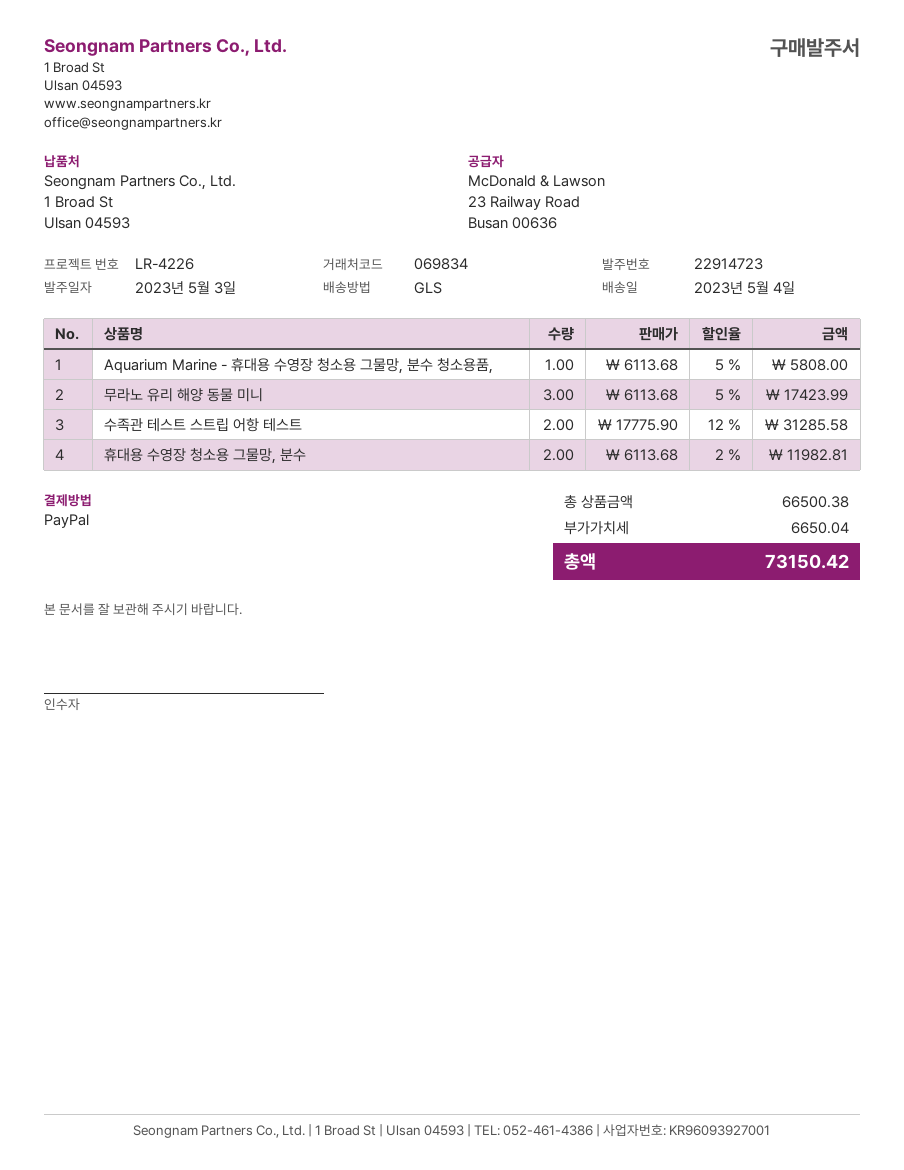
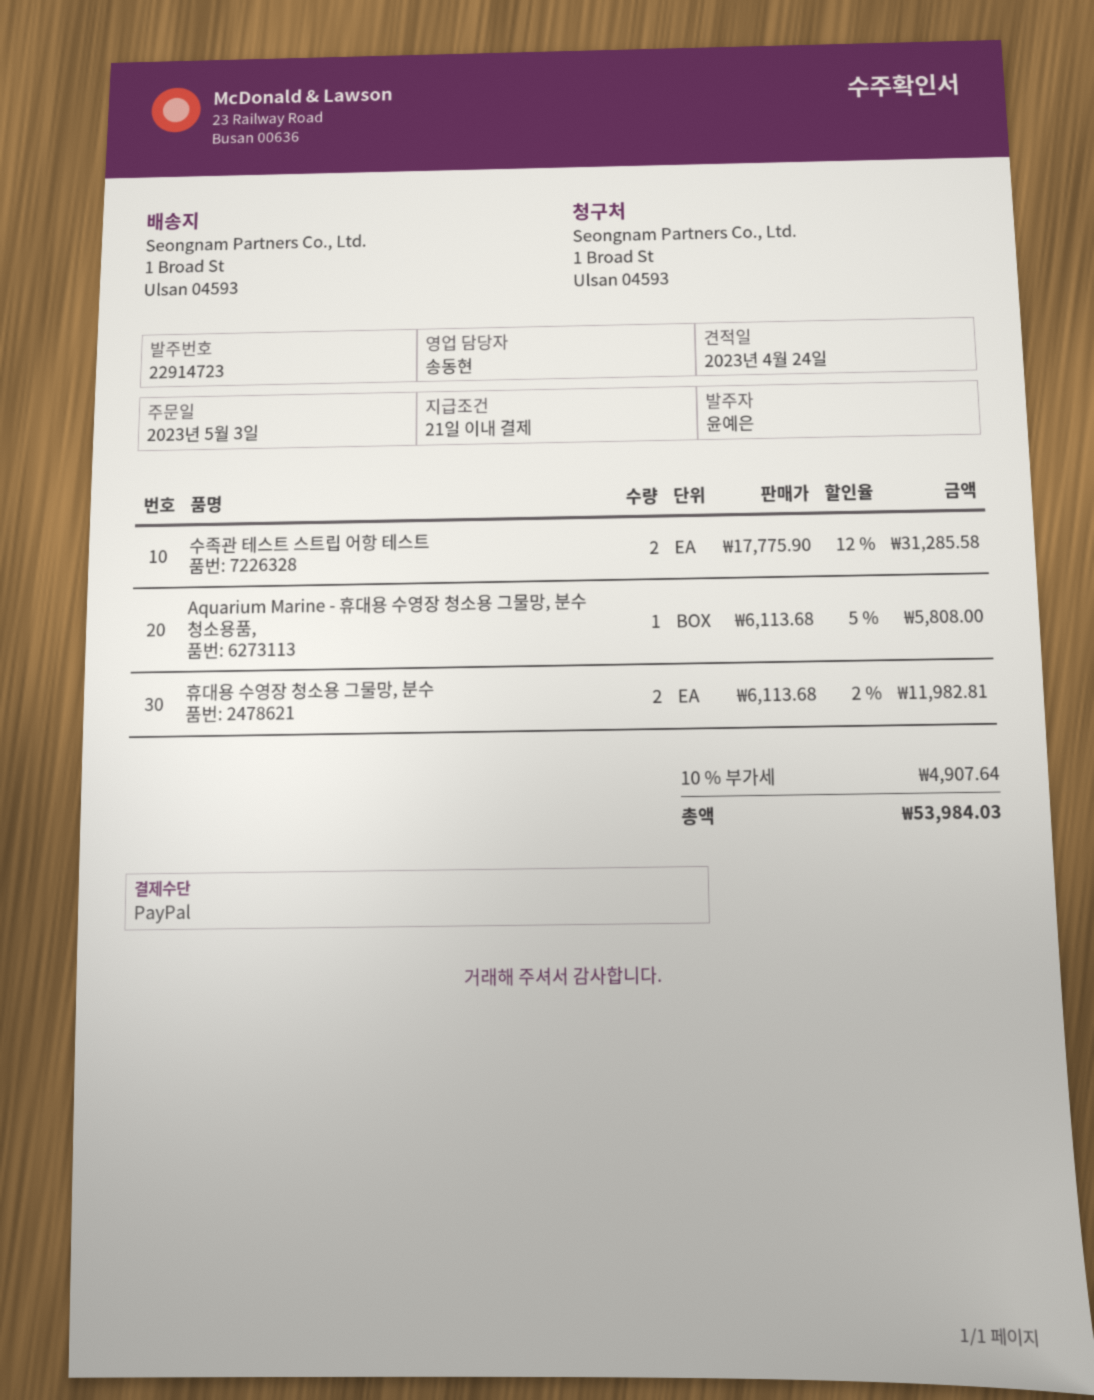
무라노 유리 해양 동물 미니: 3 x 6113.68 - 5% = 17423.99 -> none
tax: 6650.04 -> 4907.64
total: 73150.42 -> 53984.03

